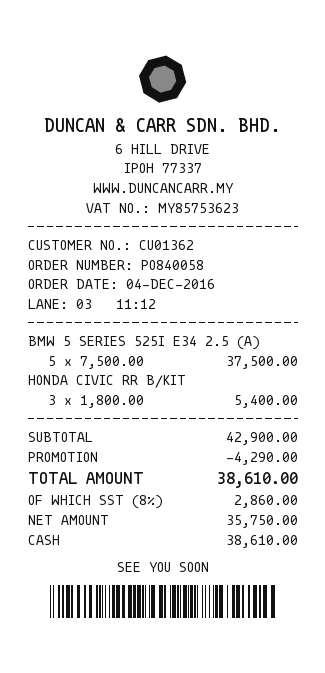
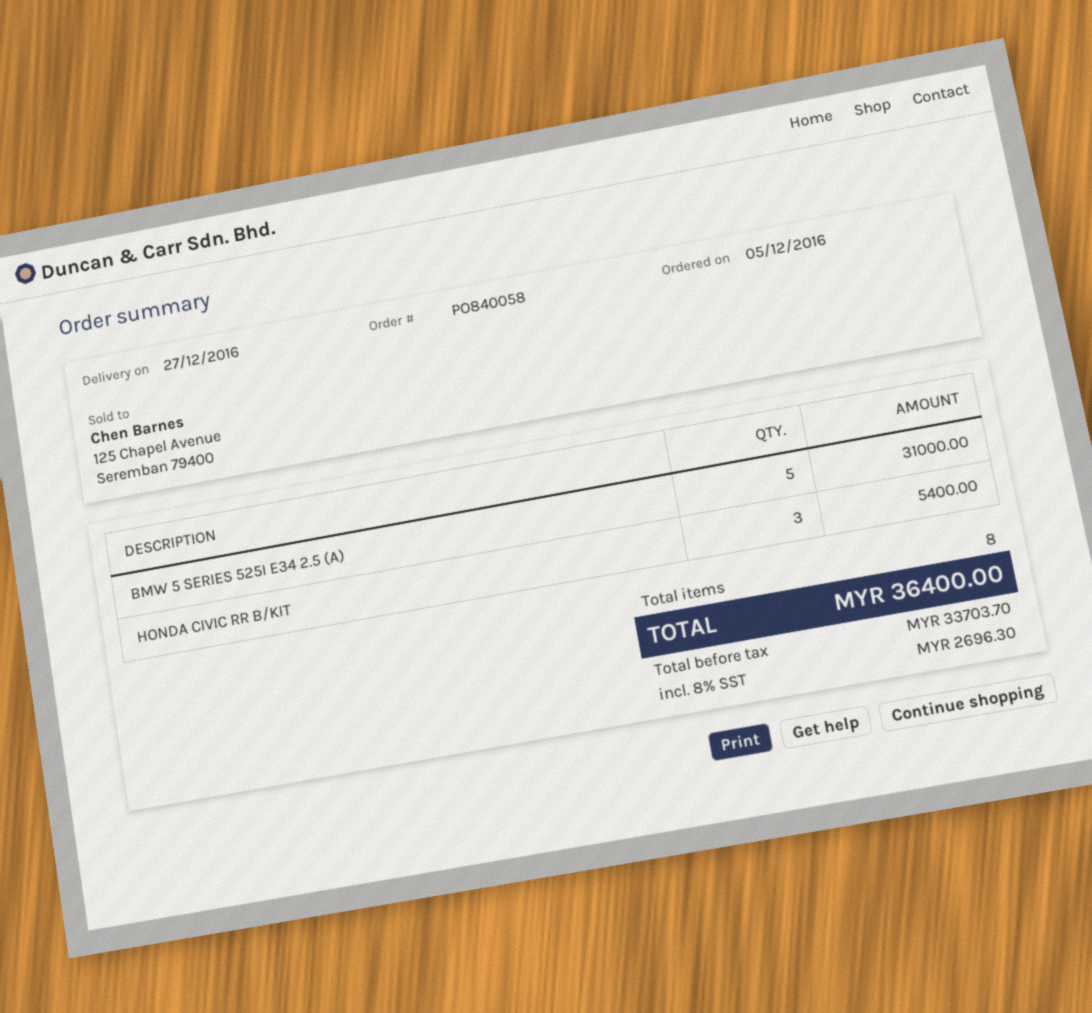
order date: 2016-12-04 -> 2016-12-05
BMW 5 SERIES 525I E34 2.5 (A): 5 for 37500.00 -> 5 for 31000.00
discount: 4290.00 -> none
net: 35750.00 -> 33703.70
tax: 8% = 2860.00 -> 8% = 2696.30
total: 38610.00 -> 36400.00

